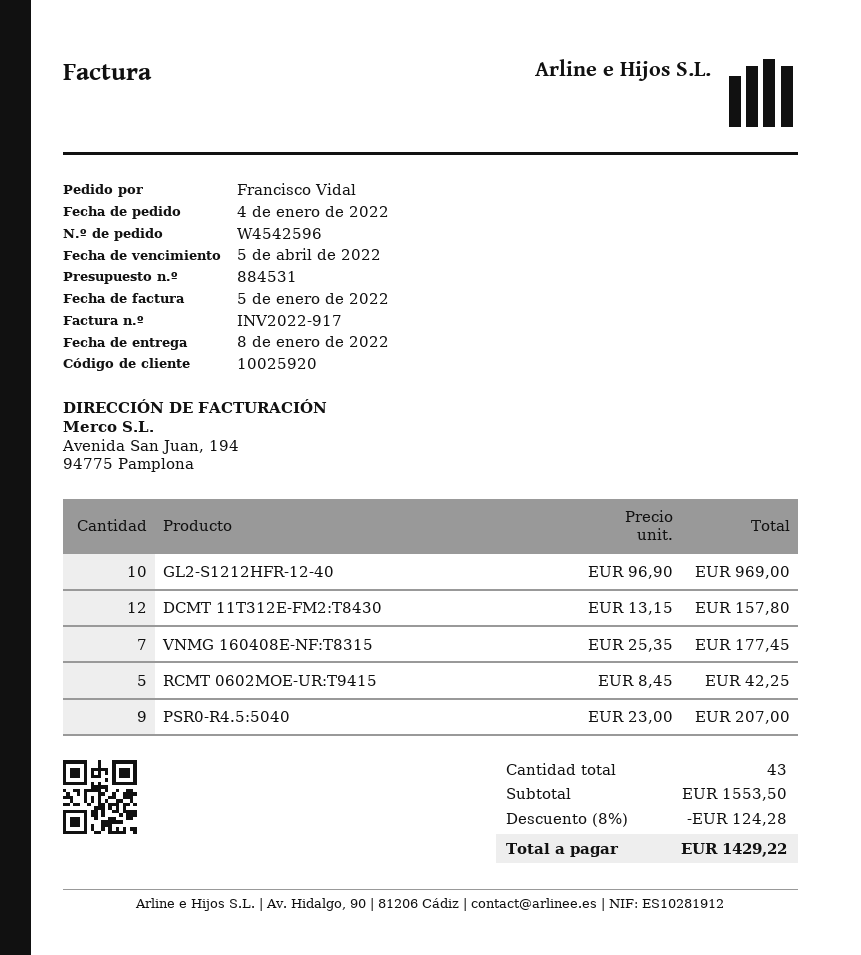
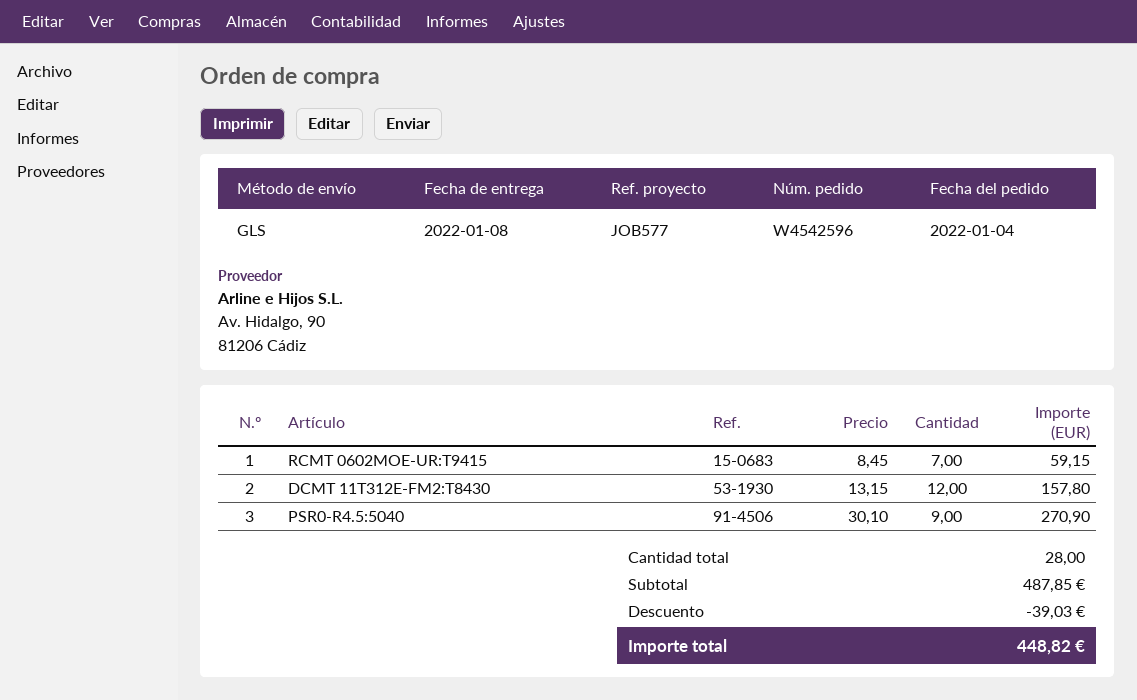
GL2-S1212HFR-12-40: 10 x 96.90 = 969.00 -> none
VNMG 160408E-NF:T8315: 7 x 25.35 = 177.45 -> none
RCMT 0602MOE-UR:T9415: 5 x 8.45 = 42.25 -> 7 x 8.45 = 59.15
PSR0-R4.5:5040: 9 x 23.00 = 207.00 -> 9 x 30.10 = 270.90
total quantity: 43 -> 28
subtotal: 1553.50 -> 487.85
discount: 124.28 -> 39.03
total: 1429.22 -> 448.82

